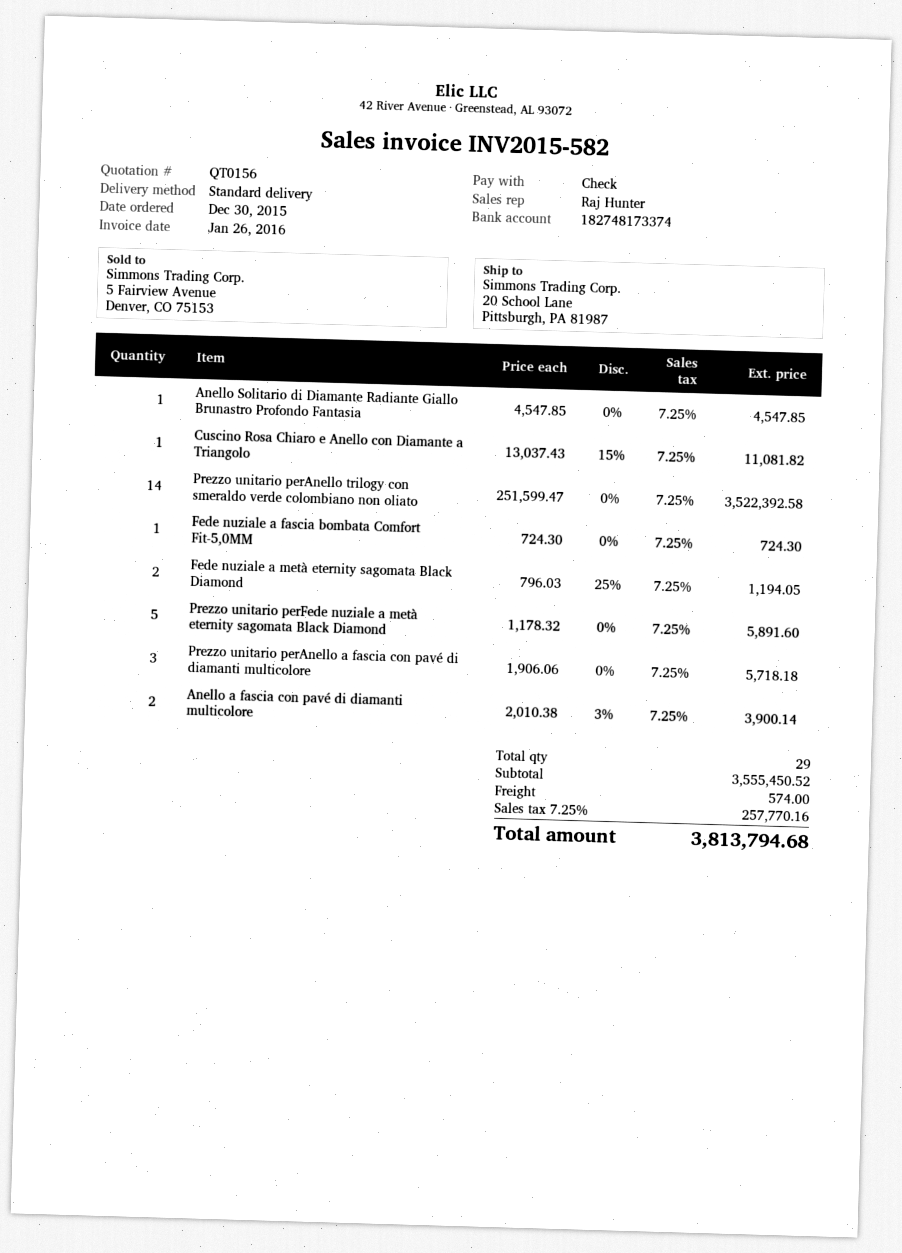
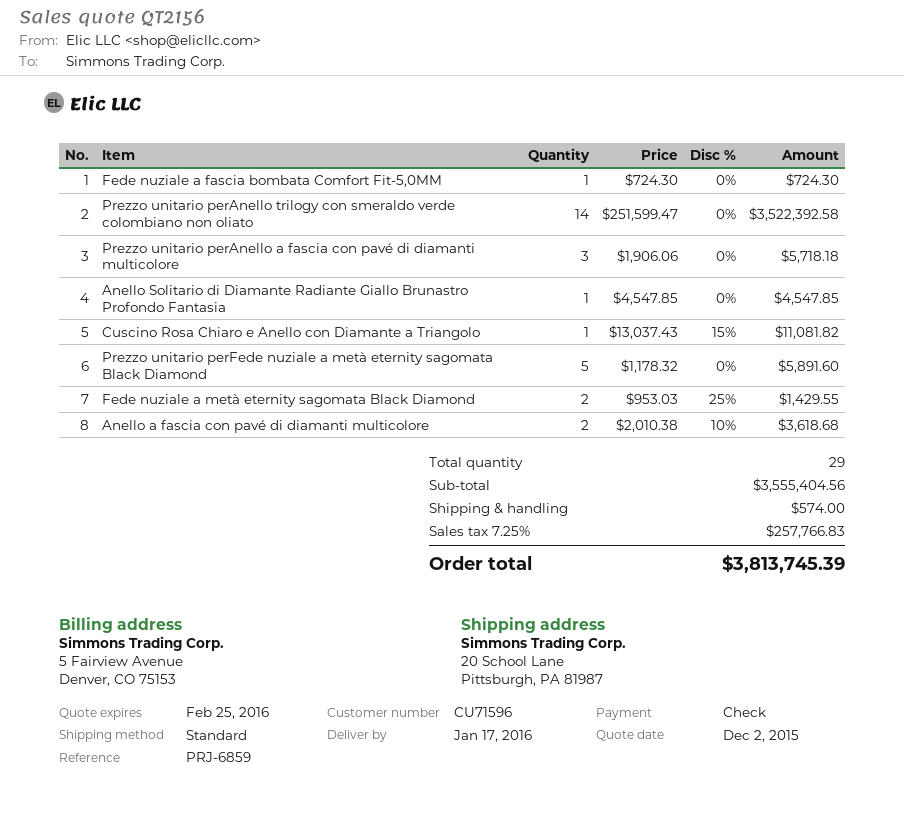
quote number: QT0156 -> QT2156
Fede nuziale a metà eternity sagomata Black Diamond: 2 x 796.03 - 25% = 1194.05 -> 2 x 953.03 - 25% = 1429.55
Anello a fascia con pavé di diamanti multicolore: 2 x 2010.38 - 3% = 3900.14 -> 2 x 2010.38 - 10% = 3618.68
subtotal: 3555450.52 -> 3555404.56
tax: 7.25% = 257770.16 -> 7.25% = 257766.83
total: 3813794.68 -> 3813745.39

